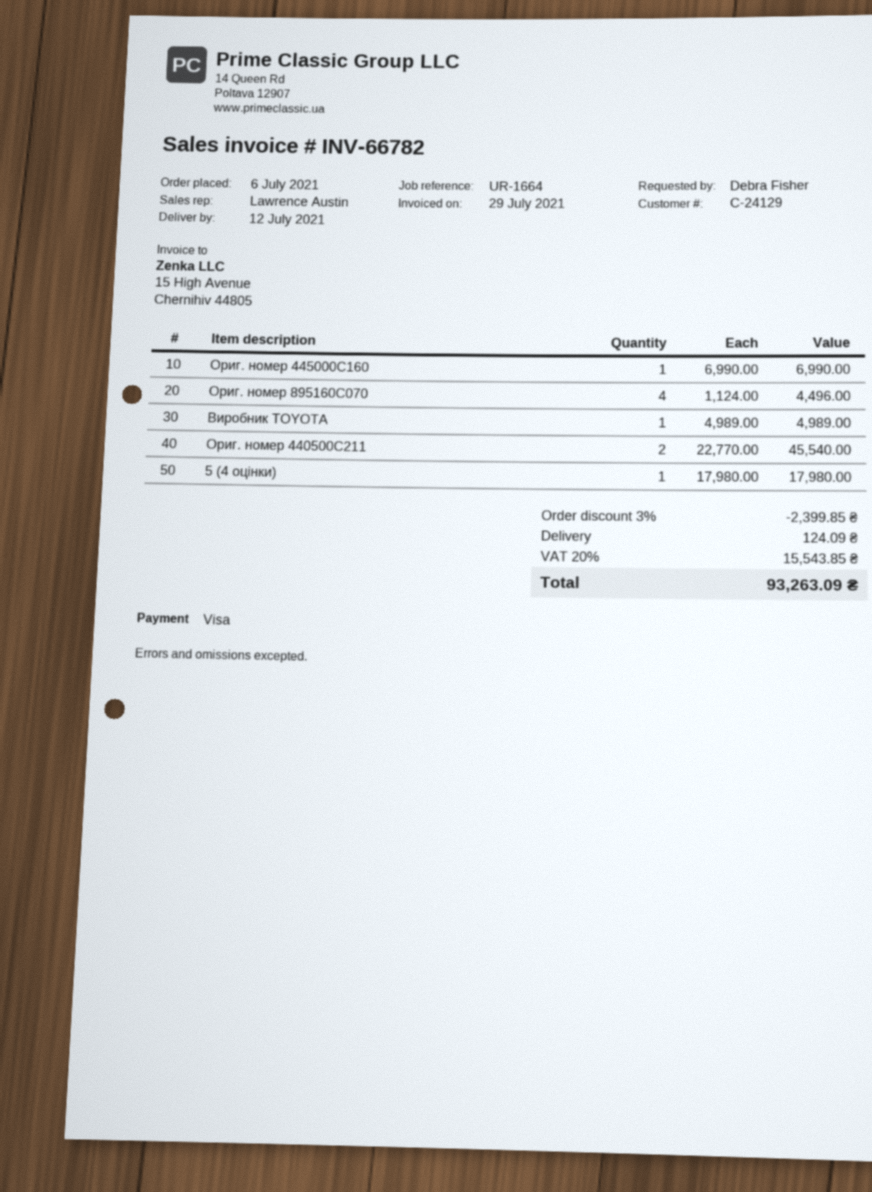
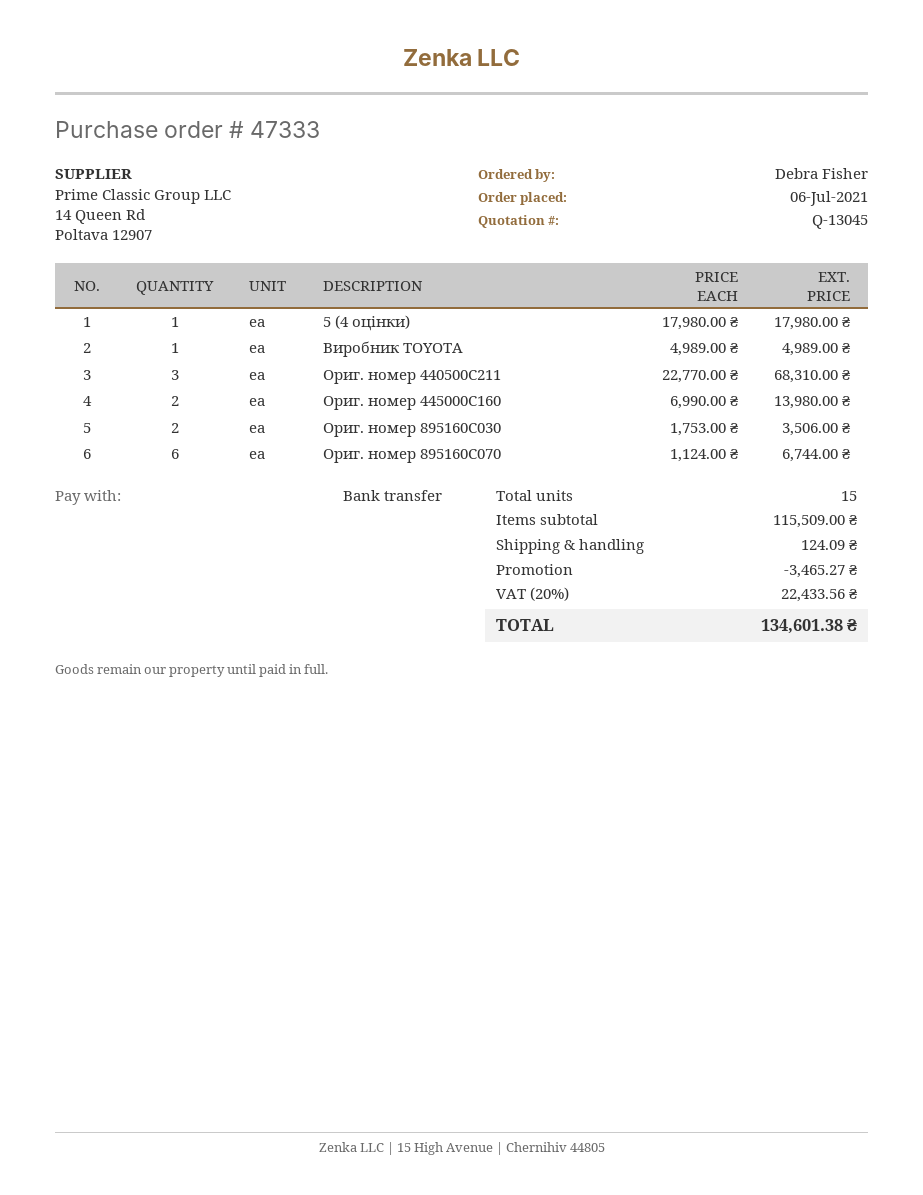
payment method: Visa -> bank transfer
Ориг. номер 445000C160: 1 x 6990.00 = 6990.00 -> 2 x 6990.00 = 13980.00
Ориг. номер 895160C070: 4 x 1124.00 = 4496.00 -> 6 x 1124.00 = 6744.00
Ориг. номер 440500C211: 2 x 22770.00 = 45540.00 -> 3 x 22770.00 = 68310.00
Ориг. номер 895160C030: none -> 2 x 1753.00 = 3506.00
discount: 2399.85 -> 3465.27
tax: 20% = 15543.85 -> 20% = 22433.56
total: 93263.09 -> 134601.38

